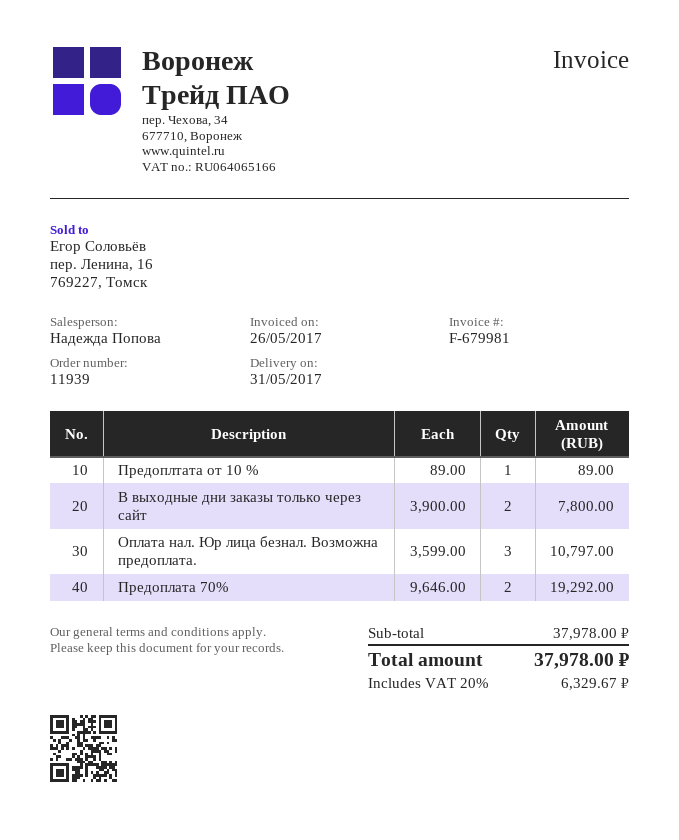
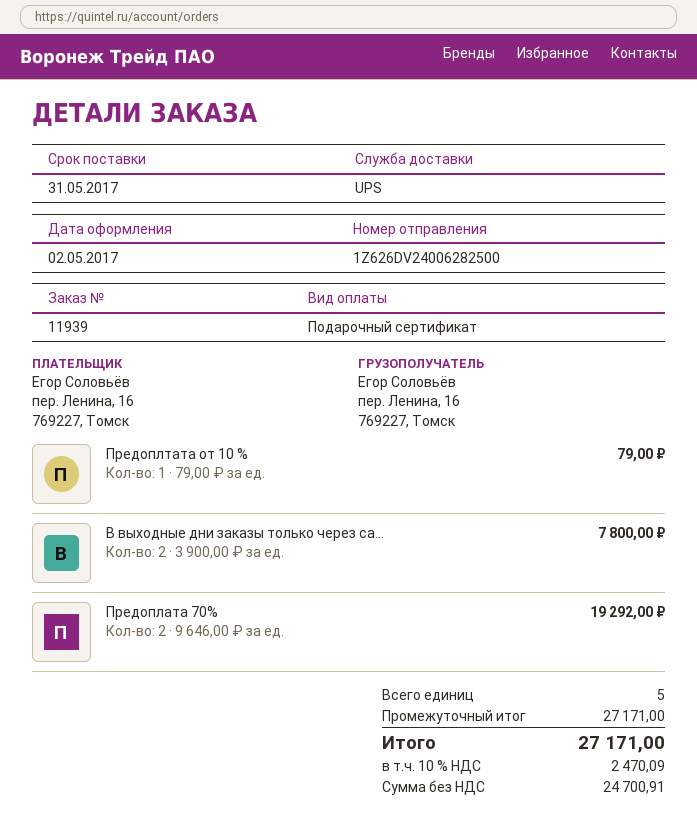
Предоплтата от 10 %: 1 x 89.00 = 89.00 -> 1 x 79.00 = 79.00
Оплата нал. Юр лица безнал. Возможна предоплата.: 3 x 3599.00 = 10797.00 -> none
subtotal: 37978.00 -> 27171.00
tax: 20% = 6329.67 -> 10% = 2470.09
total: 37978.00 -> 27171.00

